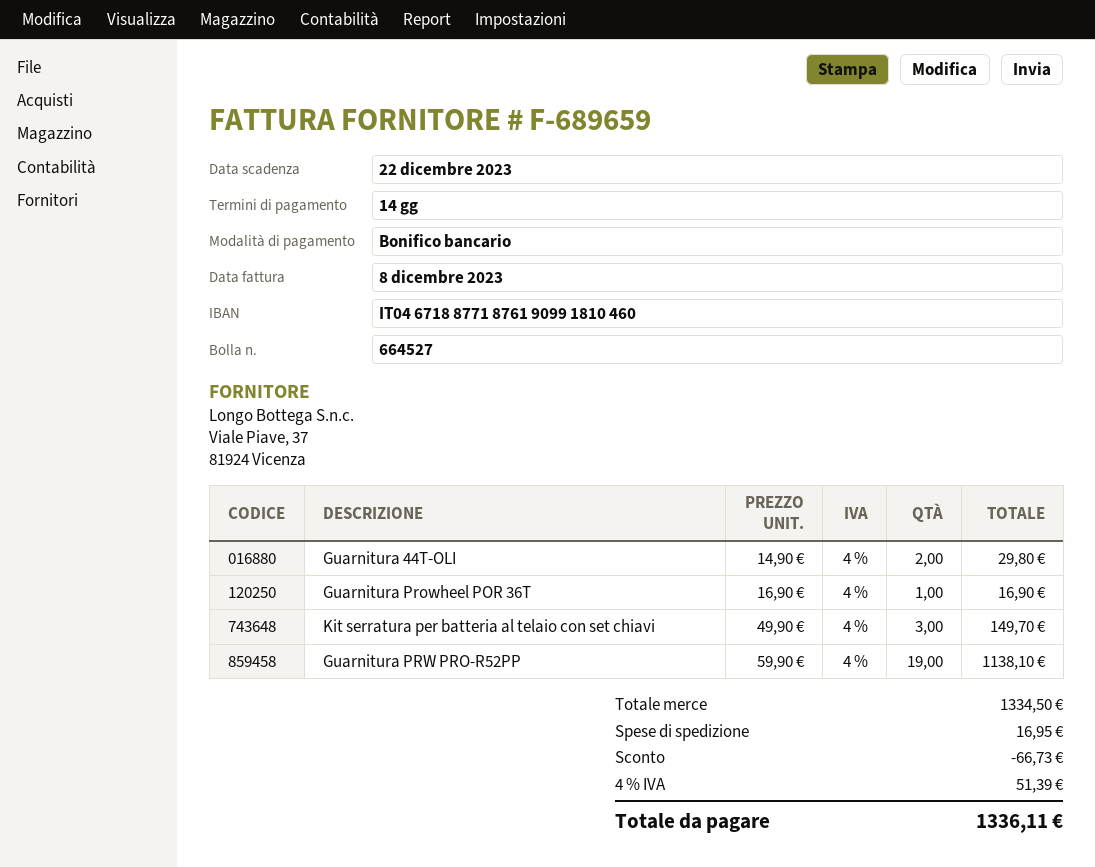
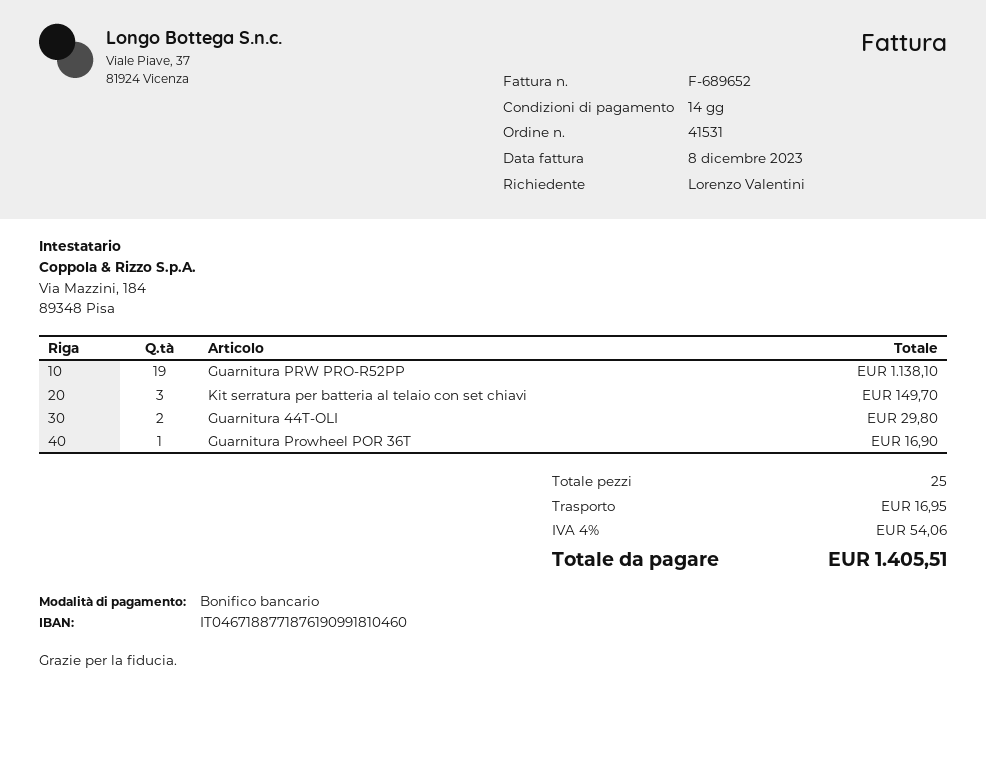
invoice number: F-689659 -> F-689652
discount: 66.73 -> none
tax: 4% = 51.39 -> 4% = 54.06
total: 1336.11 -> 1405.51

